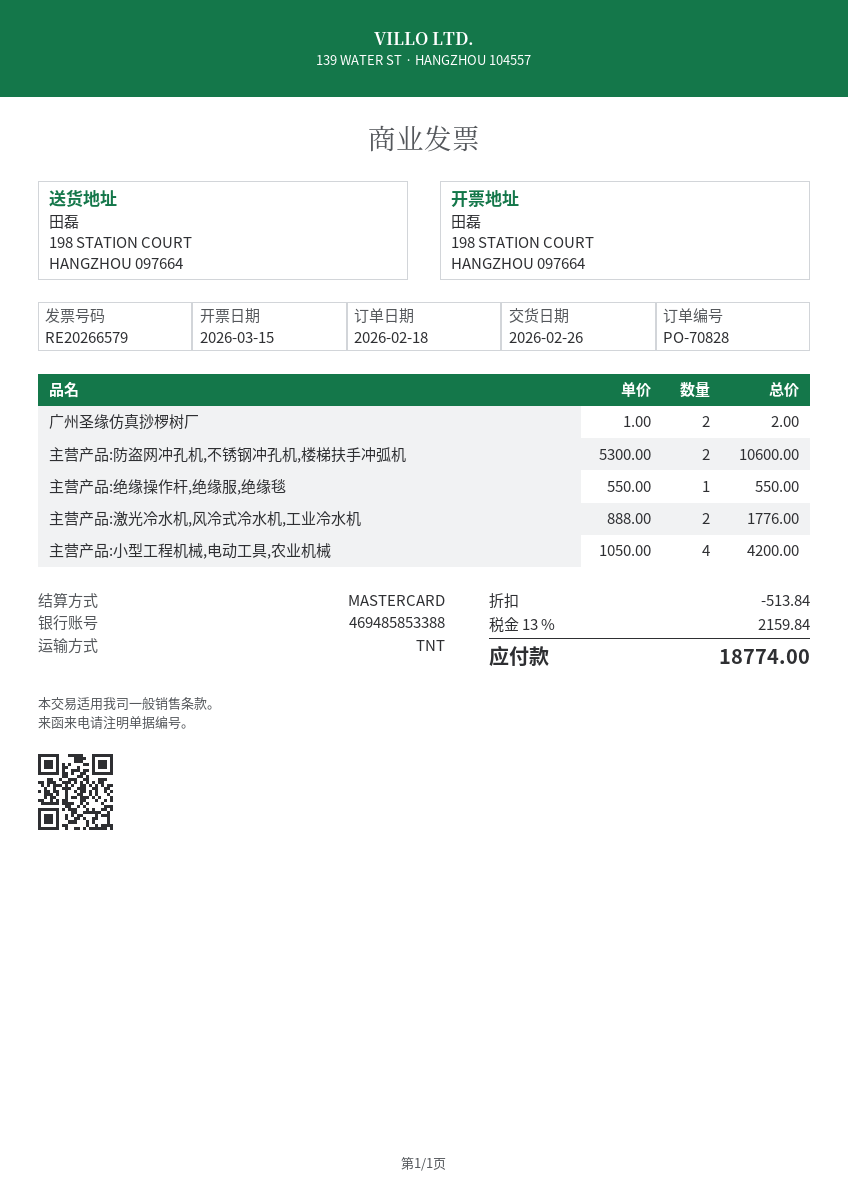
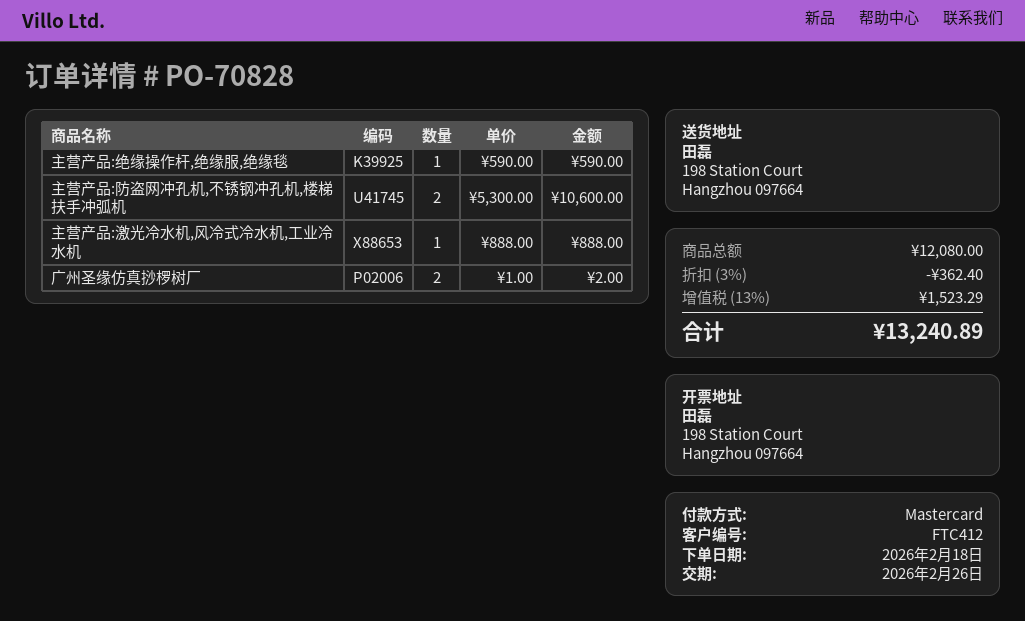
主营产品:绝缘操作杆,绝缘服,绝缘毯: 1 x 550.00 = 550.00 -> 1 x 590.00 = 590.00
主营产品:激光冷水机,风冷式冷水机,工业冷水机: 2 x 888.00 = 1776.00 -> 1 x 888.00 = 888.00
主营产品:小型工程机械,电动工具,农业机械: 4 x 1050.00 = 4200.00 -> none
discount: 513.84 -> 362.40
tax: 13% = 2159.84 -> 13% = 1523.29
total: 18774.00 -> 13240.89

